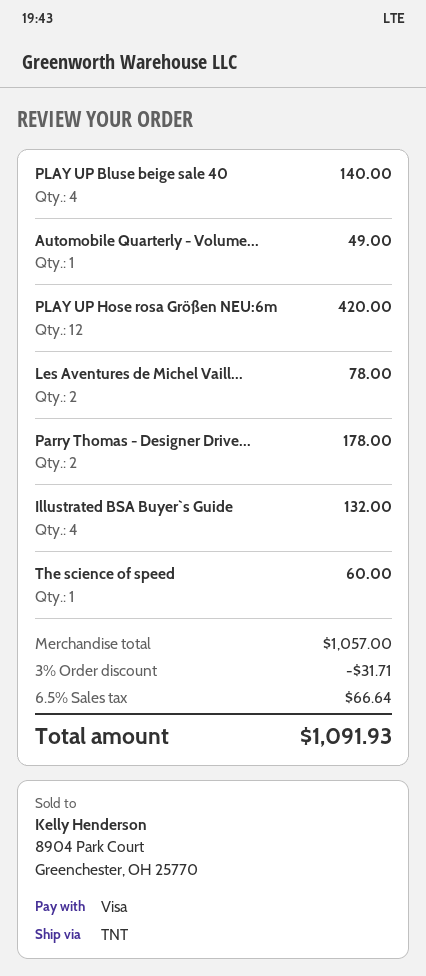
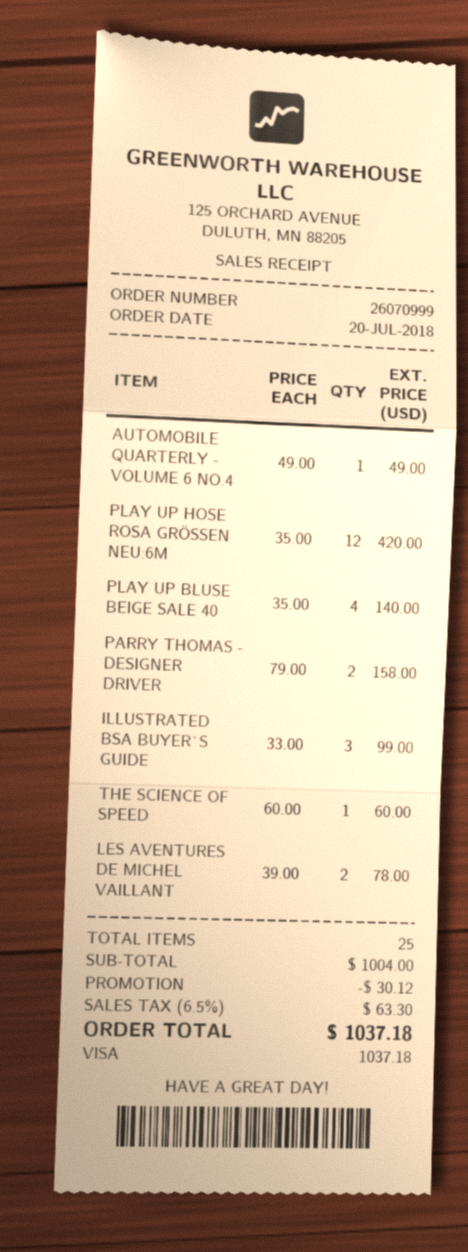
Parry Thomas - Designer Drive...: 2 for 178.00 -> 2 for 158.00
Illustrated BSA Buyer`s Guide: 4 for 132.00 -> 3 for 99.00
subtotal: 1057.00 -> 1004.00
discount: 31.71 -> 30.12
tax: 6.5% = 66.64 -> 6.5% = 63.30
total: 1091.93 -> 1037.18

